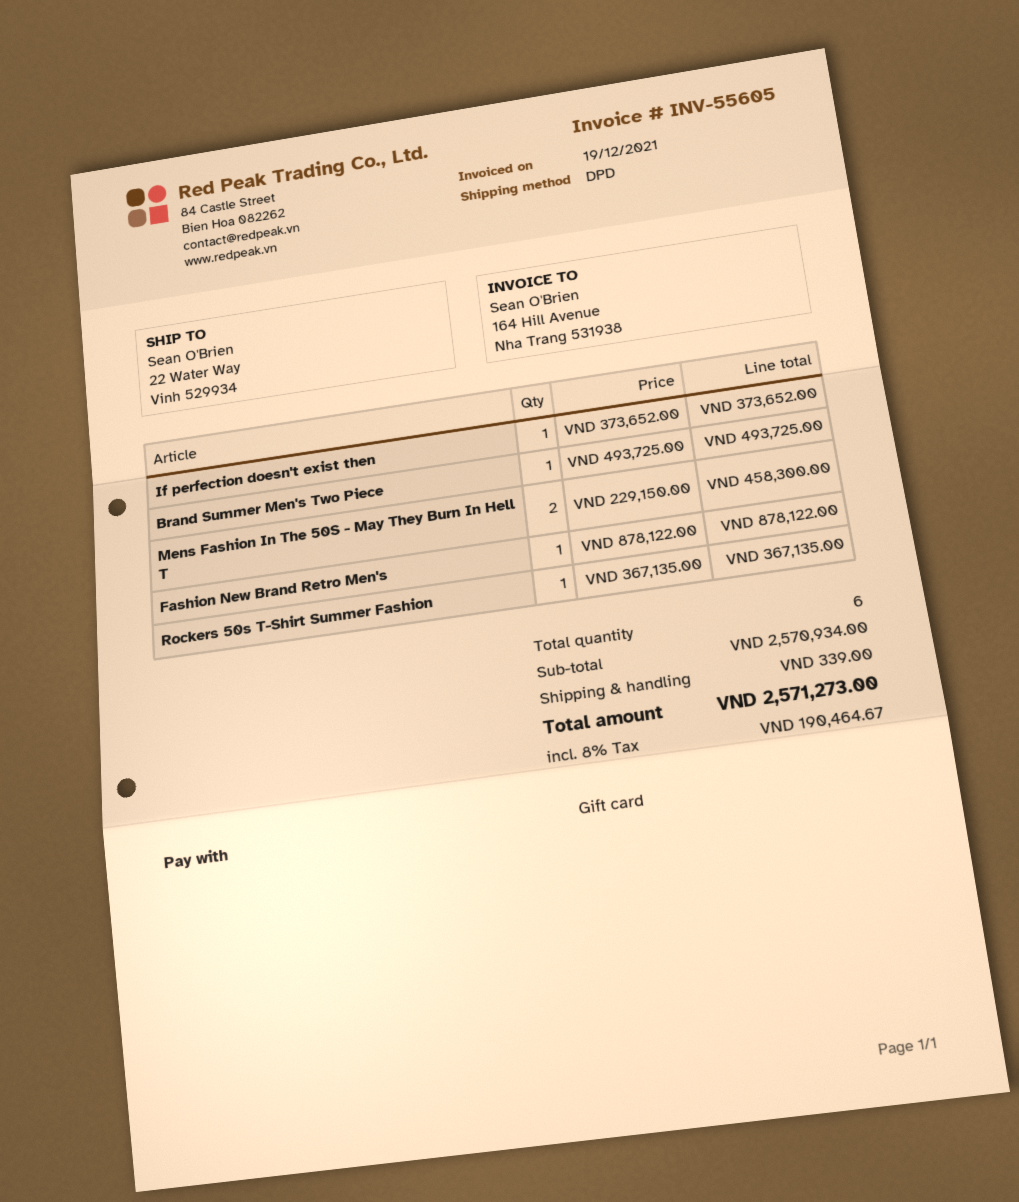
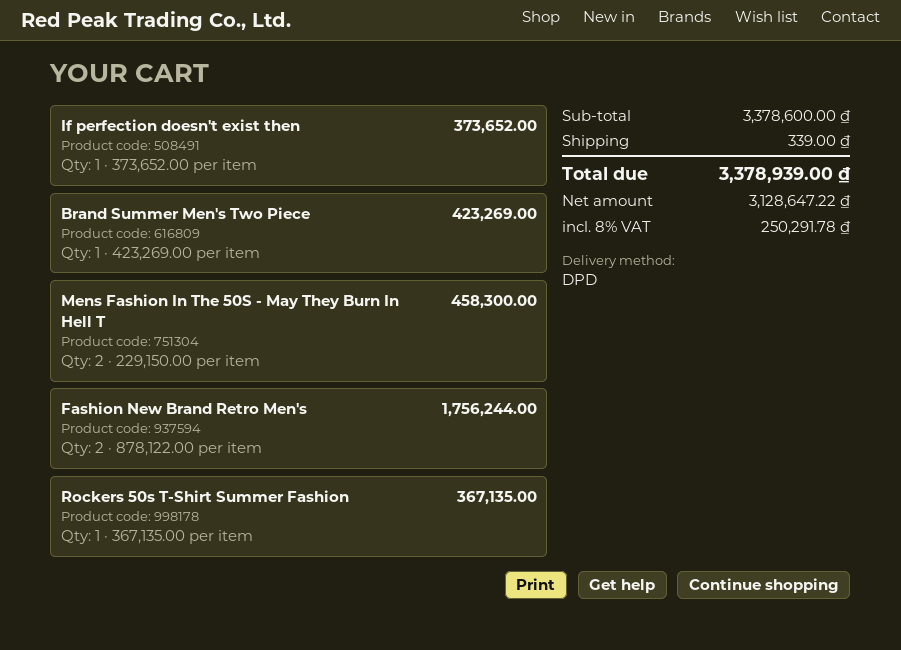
Brand Summer Men's Two Piece: 1 x 493725.00 = 493725.00 -> 1 x 423269.00 = 423269.00
Fashion New Brand Retro Men's: 1 x 878122.00 = 878122.00 -> 2 x 878122.00 = 1756244.00
subtotal: 2570934.00 -> 3378600.00
tax: 8% = 190464.67 -> 8% = 250291.78
total: 2571273.00 -> 3378939.00

